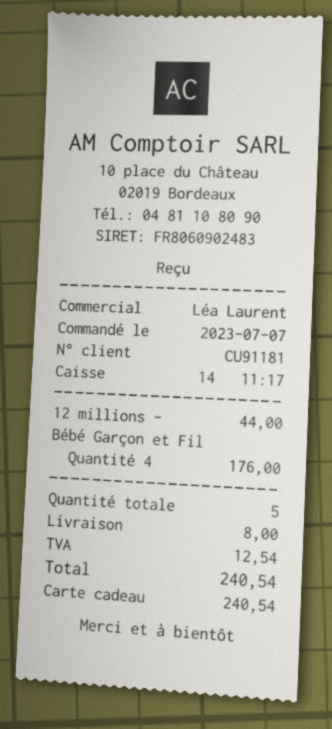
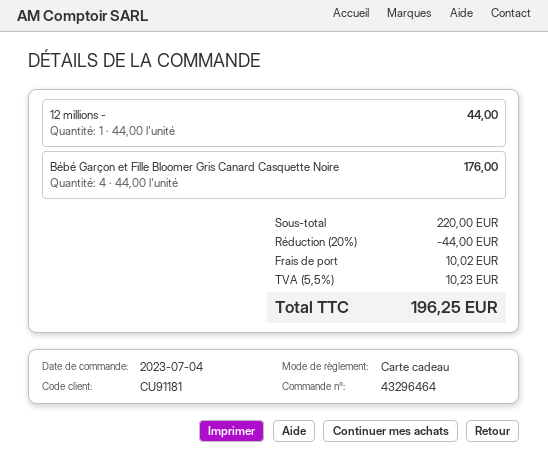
order date: 2023-07-07 -> 2023-07-04
discount: none -> 20% = 44.00
shipping: 8.00 -> 10.02
tax: 12.54 -> 10.23
total: 240.54 -> 196.25

